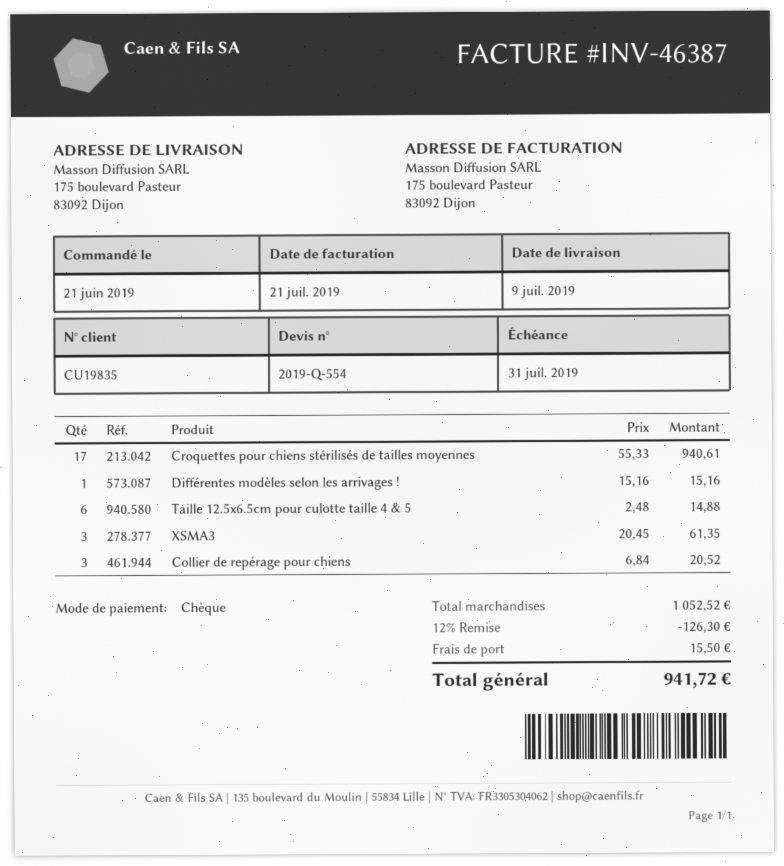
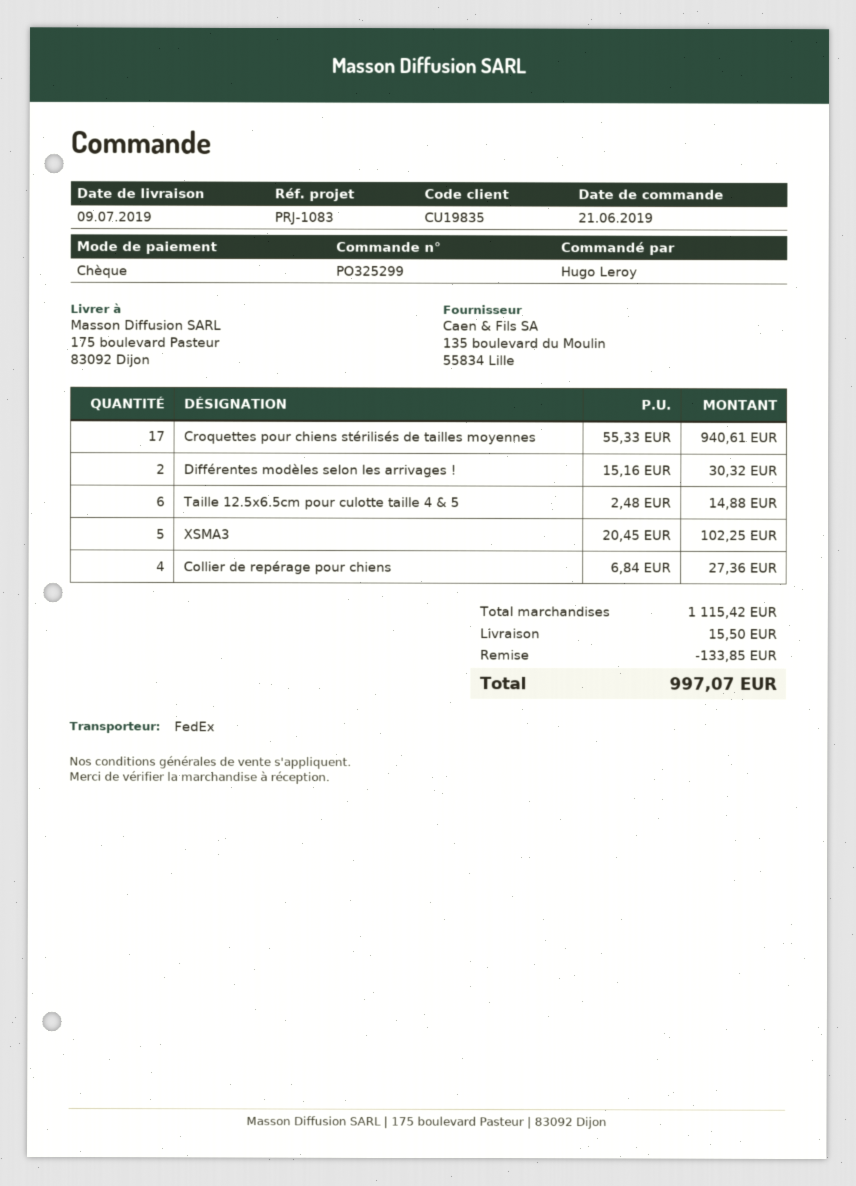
Différentes modèles selon les arrivages !: 1 x 15.16 = 15.16 -> 2 x 15.16 = 30.32
XSMA3: 3 x 20.45 = 61.35 -> 5 x 20.45 = 102.25
Collier de repérage pour chiens: 3 x 6.84 = 20.52 -> 4 x 6.84 = 27.36
subtotal: 1052.52 -> 1115.42
discount: 126.30 -> 133.85
total: 941.72 -> 997.07

